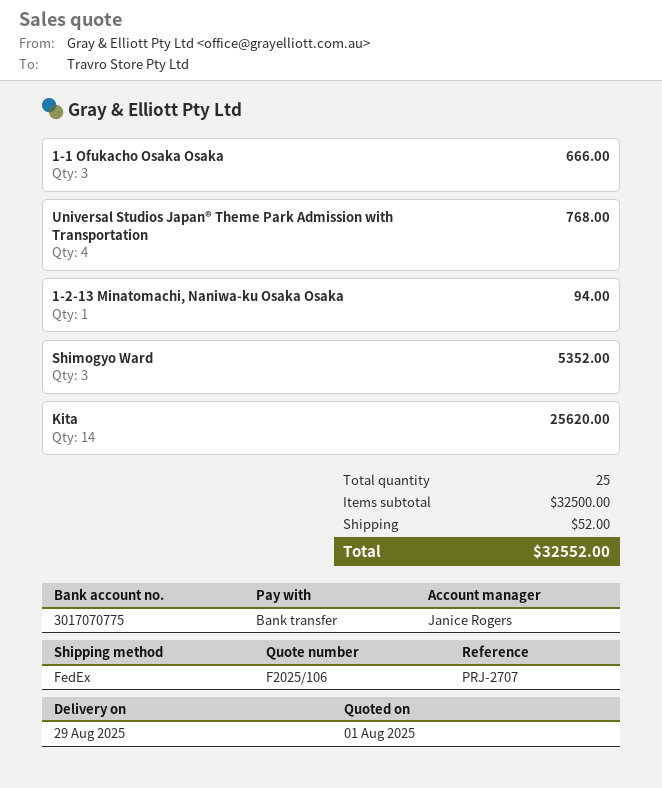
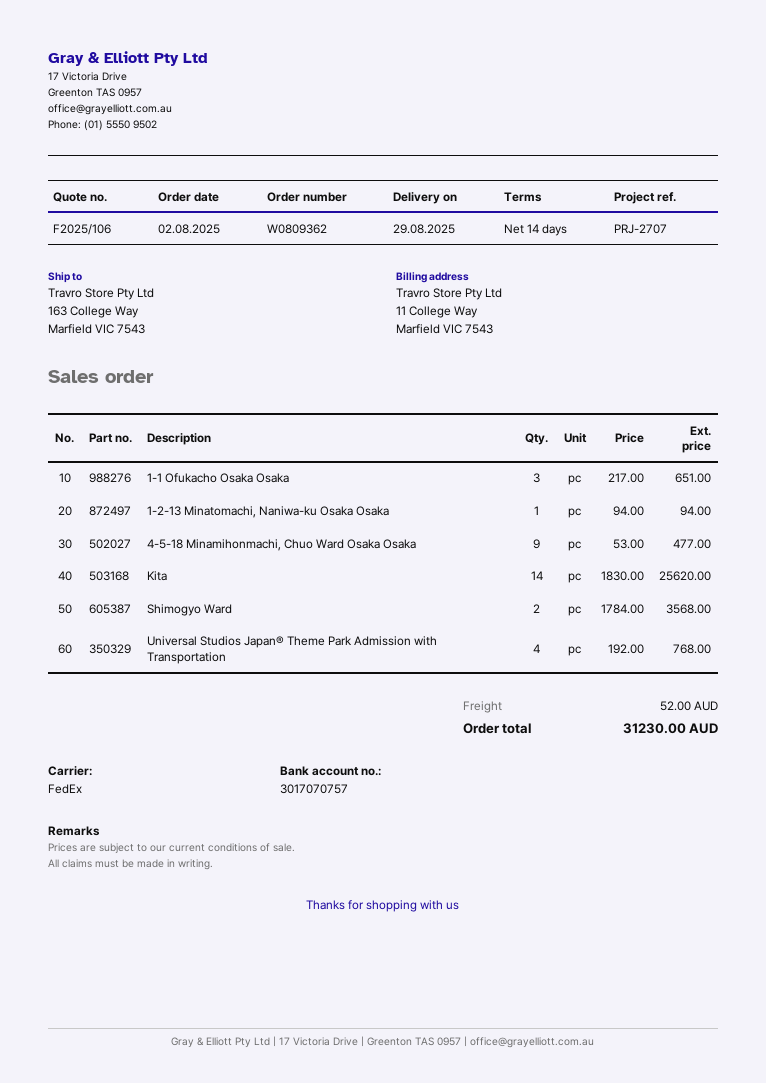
bank account: 3017070775 -> 3017070757
1-1 Ofukacho Osaka Osaka: 3 for 666.00 -> 3 for 651.00
Shimogyo Ward: 3 for 5352.00 -> 2 for 3568.00
4-5-18 Minamihonmachi, Chuo Ward Osaka Osaka: none -> 9 for 477.00
total: 32552.00 -> 31230.00

